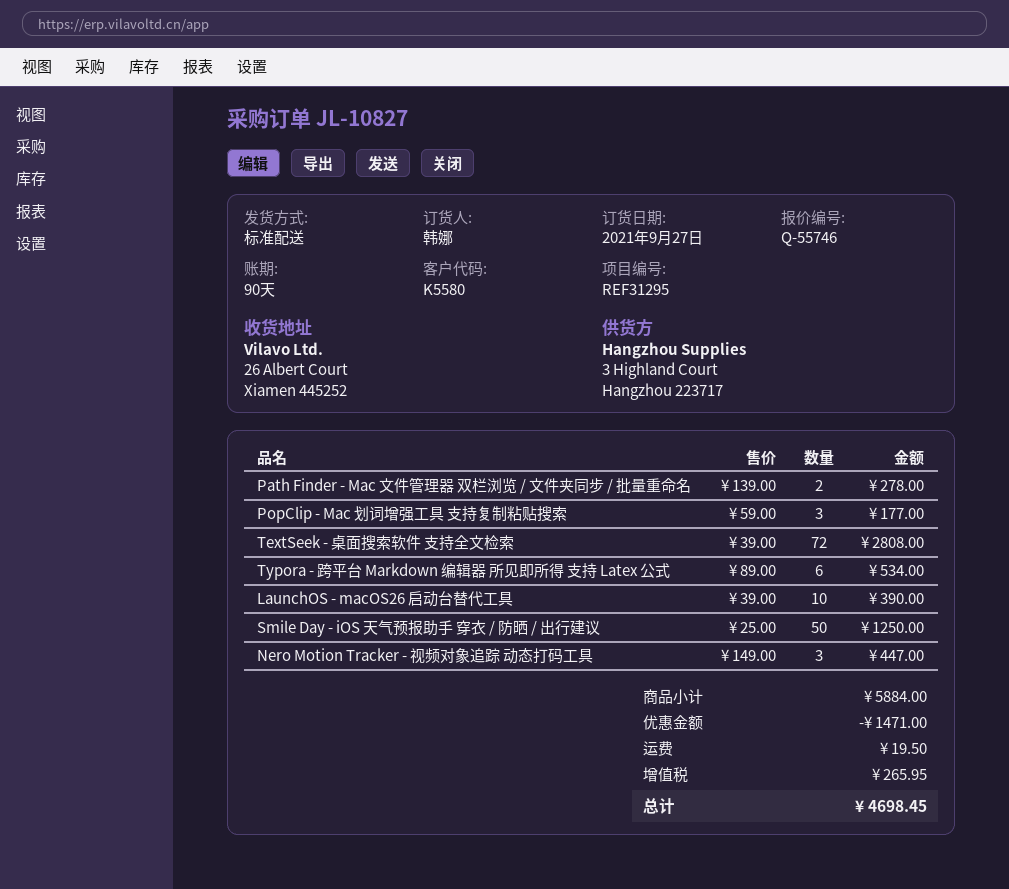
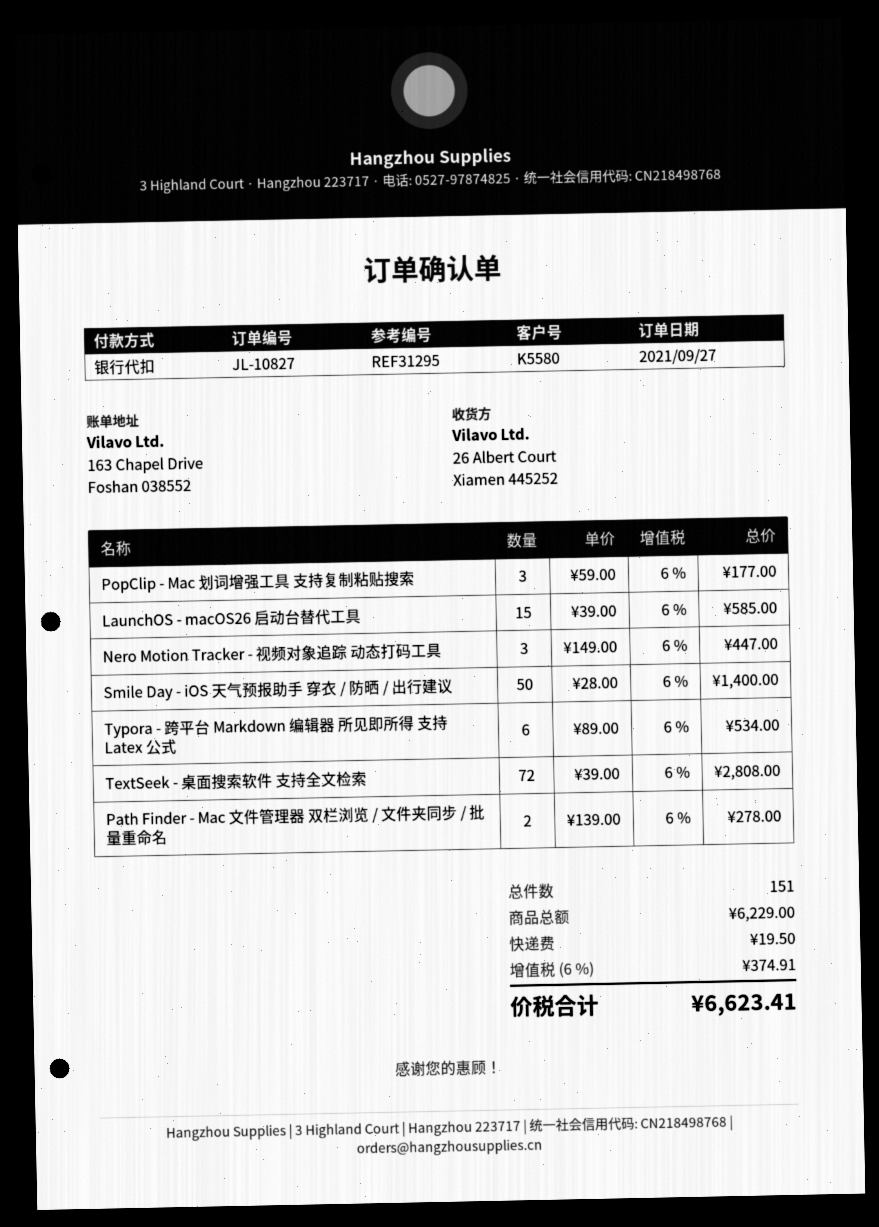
LaunchOS - macOS26 启动台替代工具: 10 x 39.00 = 390.00 -> 15 x 39.00 = 585.00
Smile Day - iOS 天气预报助手 穿衣 / 防晒 / 出行建议: 50 x 25.00 = 1250.00 -> 50 x 28.00 = 1400.00
subtotal: 5884.00 -> 6229.00
discount: 1471.00 -> none
tax: 265.95 -> 374.91
total: 4698.45 -> 6623.41

